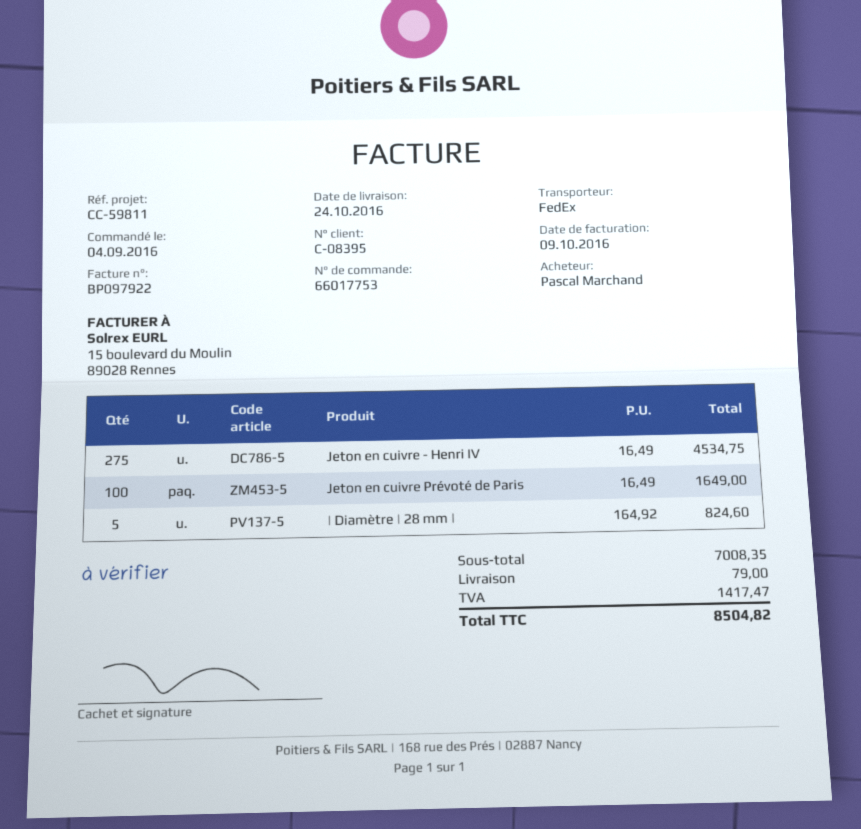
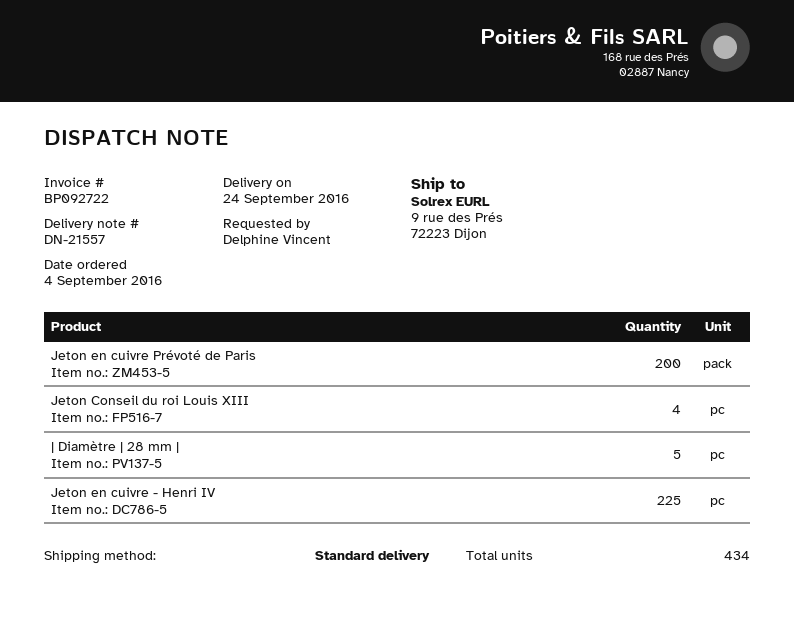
delivery date: 2016-10-24 -> 2016-09-24
invoice number: BP097922 -> BP092722
ordered by: Pascal Marchand -> Delphine Vincent
shipping method: FedEx -> standard
Jeton en cuivre - Henri IV: 275 -> 225
Jeton en cuivre Prévoté de Paris: 100 -> 200
Jeton Conseil du roi Louis XIII: none -> 4

